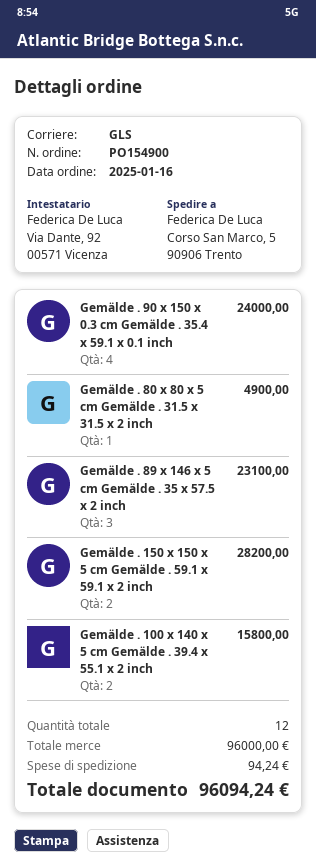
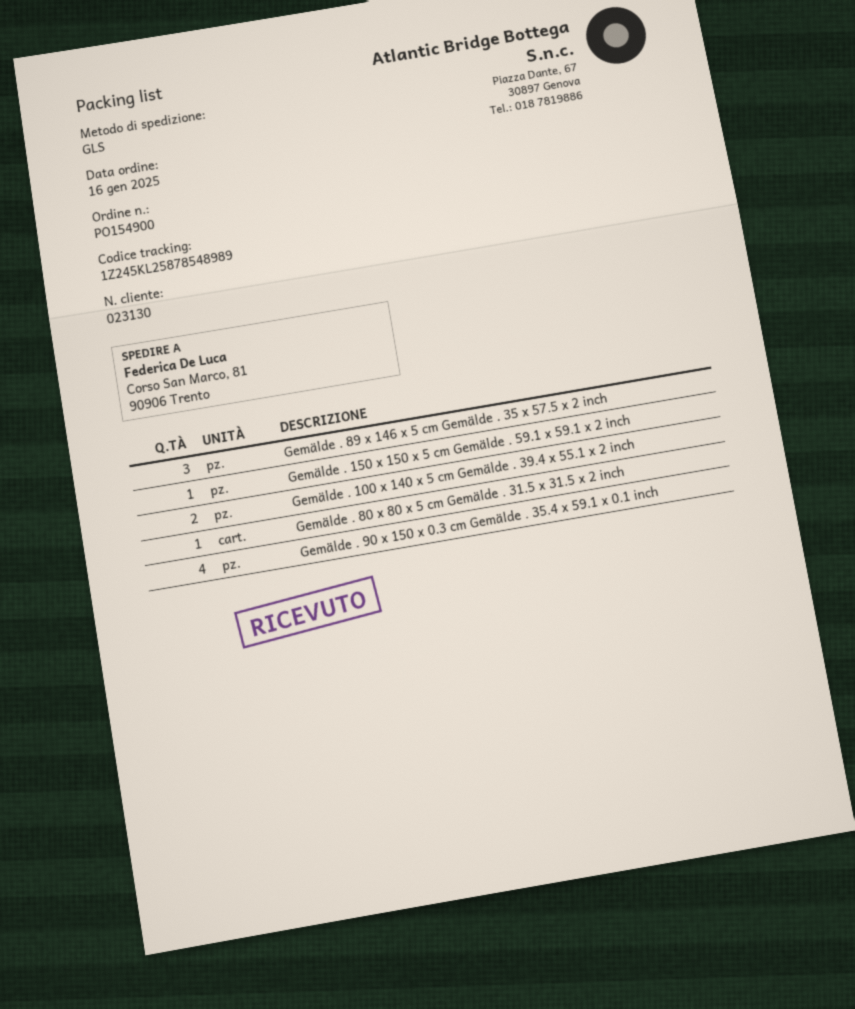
ship to: Corso San Marco, 5, 90906 Trento -> Corso San Marco, 81, 90906 Trento
Gemälde . 150 x 150 x 5 cm Gemälde . 59.1 x 59.1 x 2 inch: 2 -> 1

